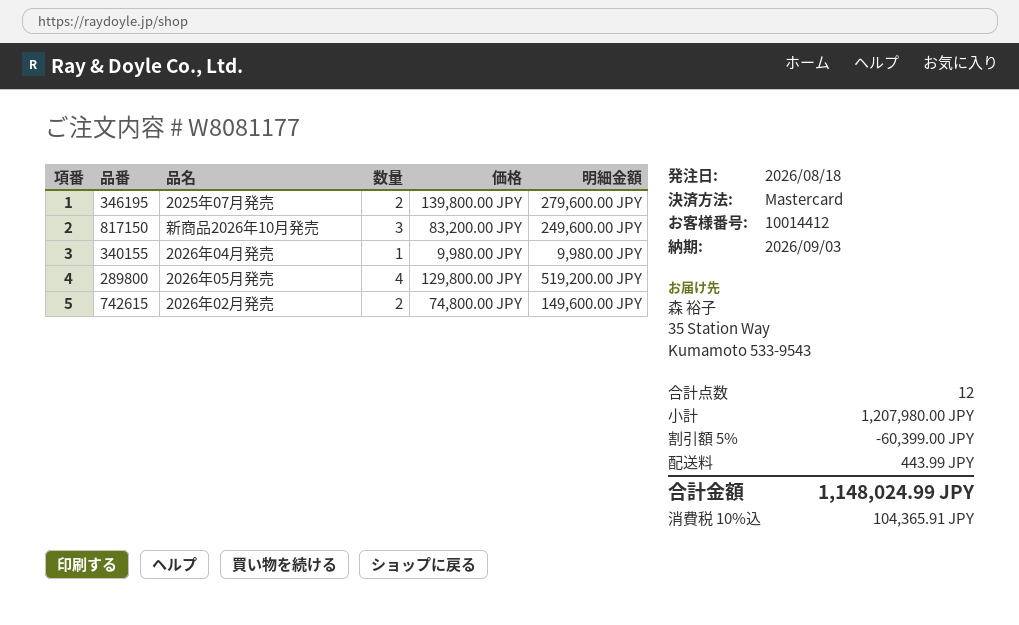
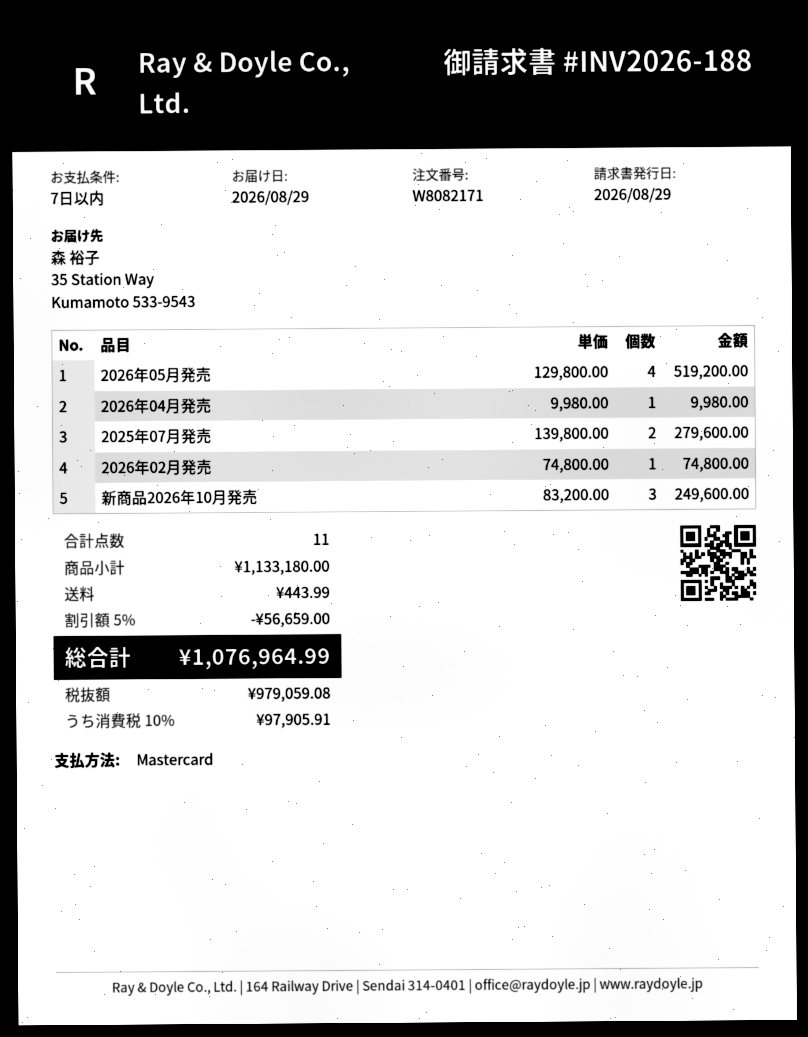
order number: W8081177 -> W8082171
delivery date: 2026-09-03 -> 2026-08-29
2026年02月発売: 2 x 74800.00 = 149600.00 -> 1 x 74800.00 = 74800.00
total quantity: 12 -> 11
subtotal: 1207980.00 -> 1133180.00
discount: 5% = 60399.00 -> 5% = 56659.00
tax: 10% = 104365.91 -> 10% = 97905.91
total: 1148024.99 -> 1076964.99

